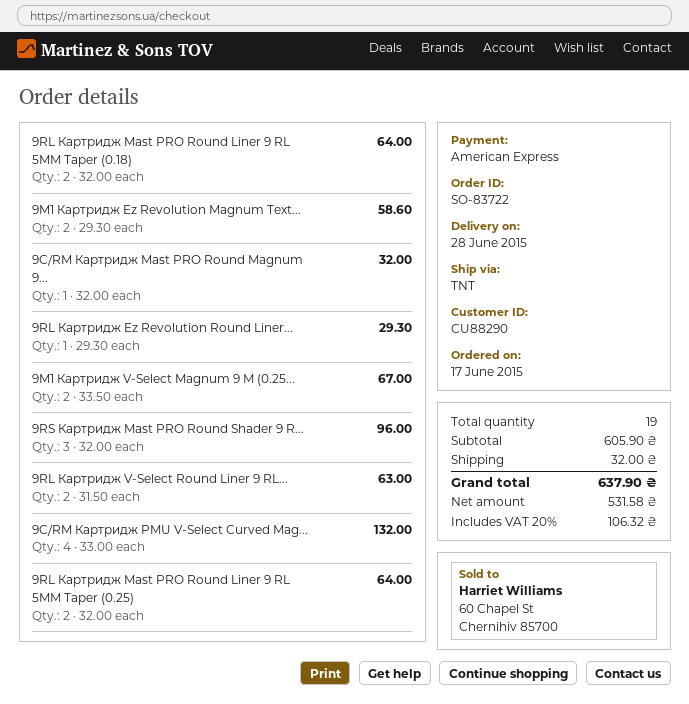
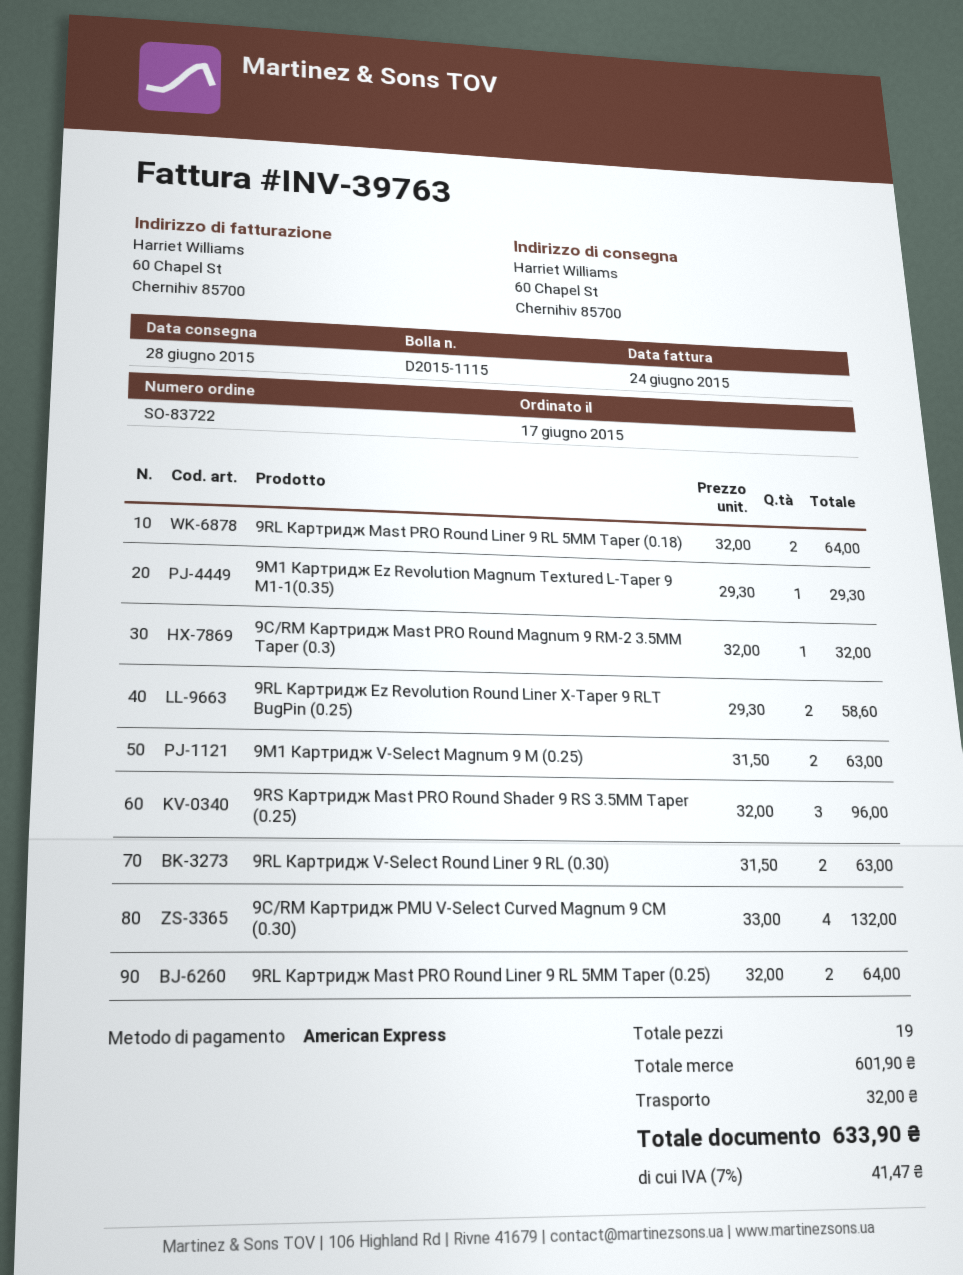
9M1 Картридж Ez Revolution Magnum Text...: 2 x 29.30 = 58.60 -> 1 x 29.30 = 29.30
9RL Картридж Ez Revolution Round Liner...: 1 x 29.30 = 29.30 -> 2 x 29.30 = 58.60
9M1 Картридж V-Select Magnum 9 M (0.25...: 2 x 33.50 = 67.00 -> 2 x 31.50 = 63.00
subtotal: 605.90 -> 601.90
tax: 20% = 106.32 -> 7% = 41.47
total: 637.90 -> 633.90

